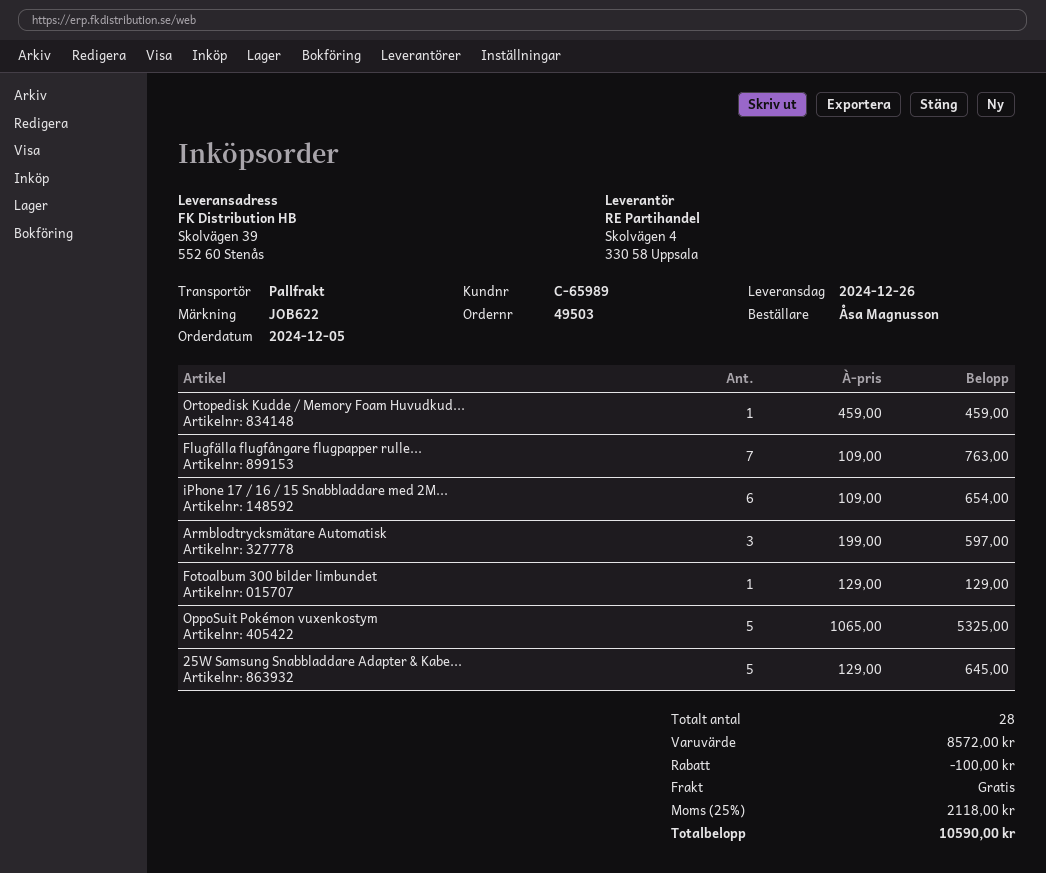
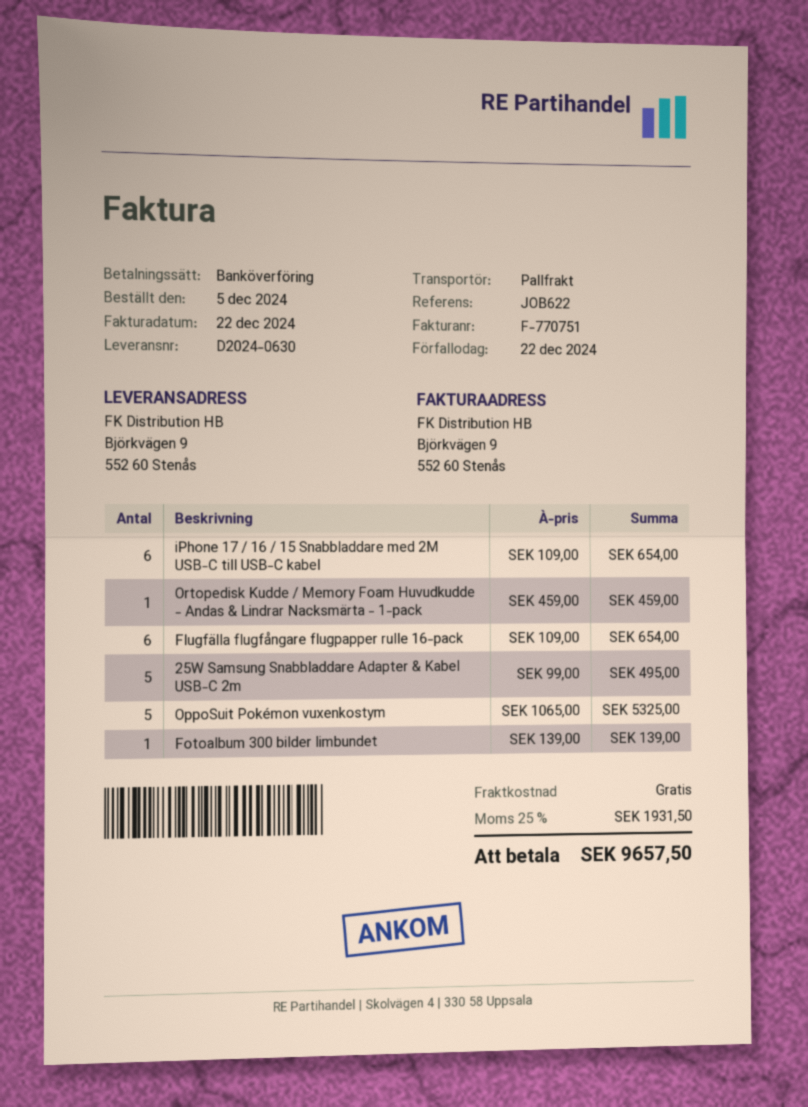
ship to: Skolvägen 39, 552 60 Stenås -> Björkvägen 9, 552 60 Stenås
Flugfälla flugfångare flugpapper rulle...: 7 x 109.00 = 763.00 -> 6 x 109.00 = 654.00
Armblodtrycksmätare Automatisk: 3 x 199.00 = 597.00 -> none
Fotoalbum 300 bilder limbundet: 1 x 129.00 = 129.00 -> 1 x 139.00 = 139.00
25W Samsung Snabbladdare Adapter & Kabe...: 5 x 129.00 = 645.00 -> 5 x 99.00 = 495.00
discount: 100.00 -> none
tax: 25% = 2118.00 -> 25% = 1931.50
total: 10590.00 -> 9657.50

